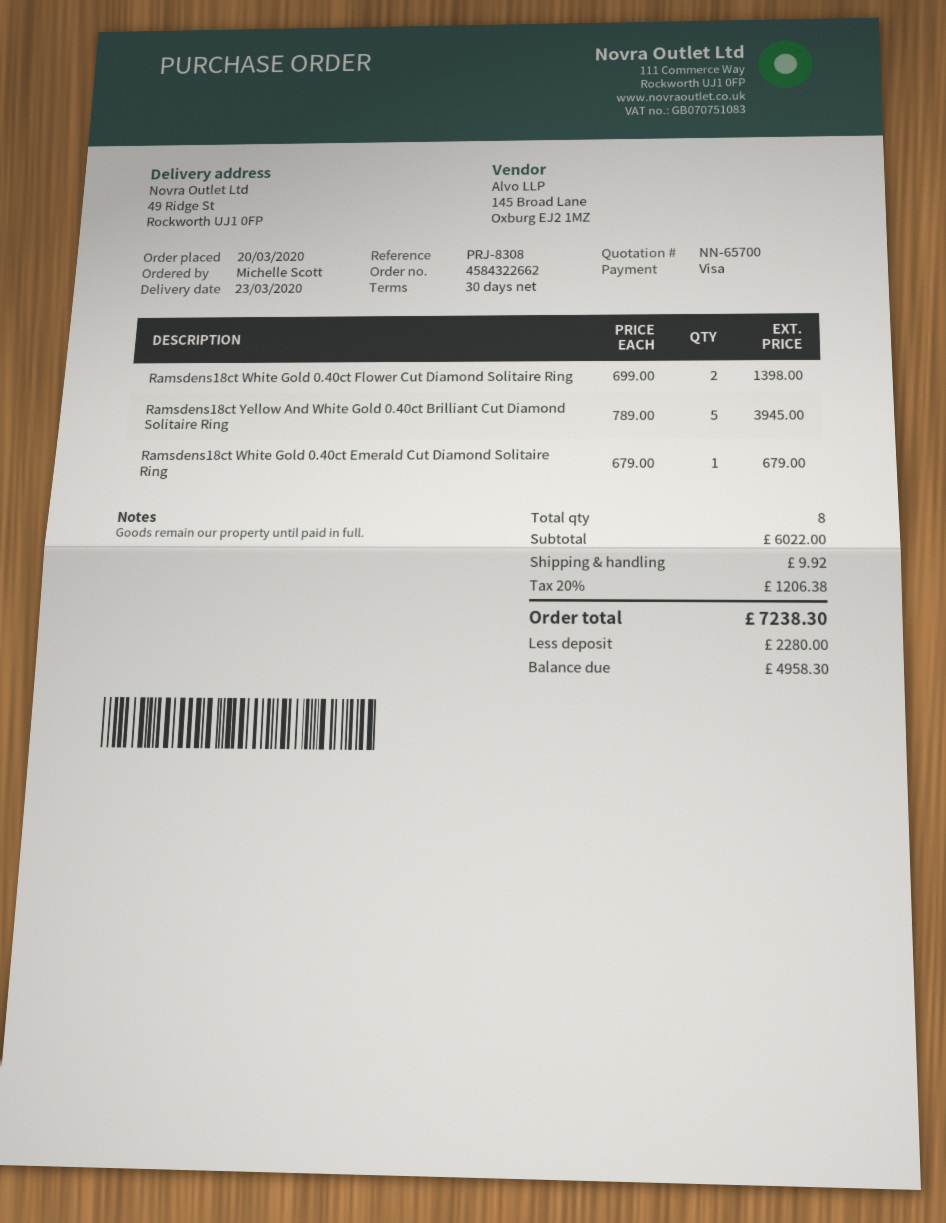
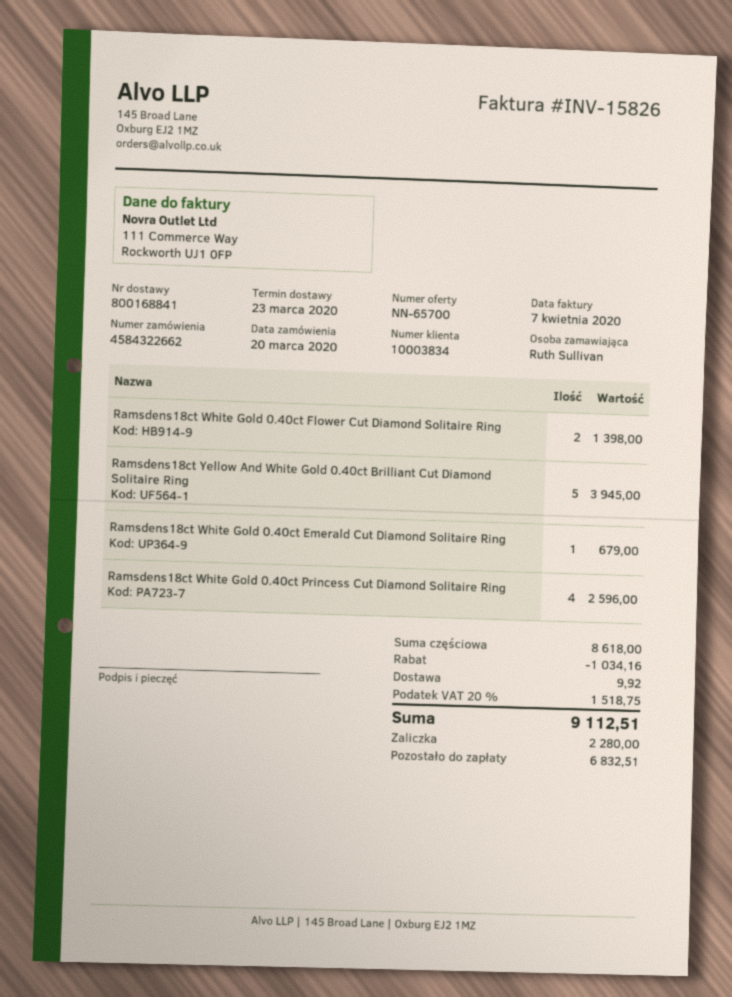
ordered by: Michelle Scott -> Ruth Sullivan
Ramsdens18ct White Gold 0.40ct Princess Cut Diamond Solitaire Ring: none -> 4 for 2596.00
subtotal: 6022.00 -> 8618.00
discount: none -> 1034.16
tax: 20% = 1206.38 -> 20% = 1518.75
total: 7238.30 -> 9112.51
balance: 4958.30 -> 6832.51

